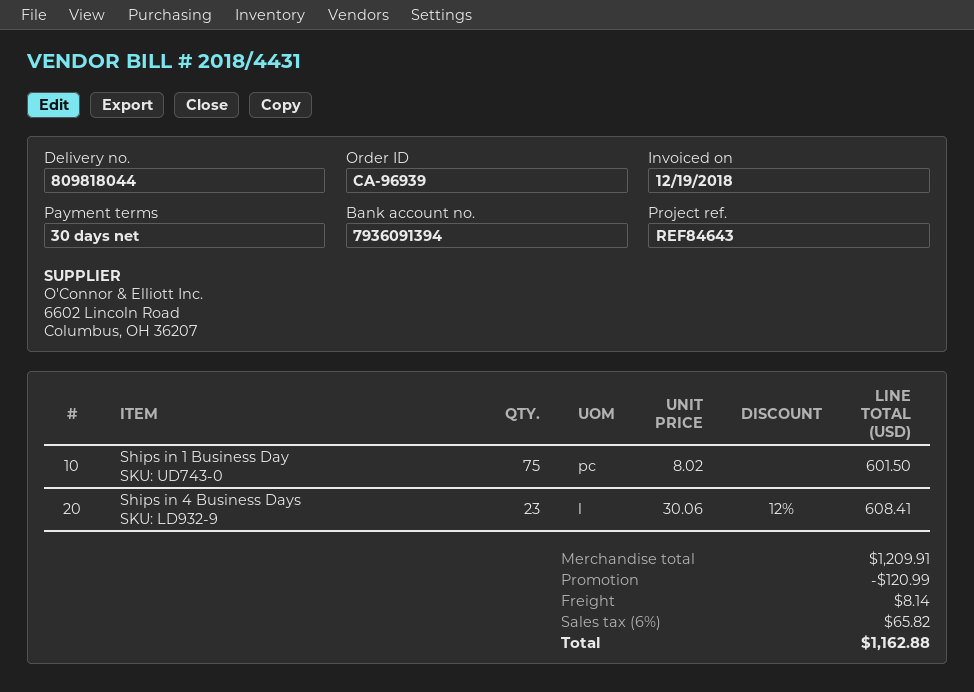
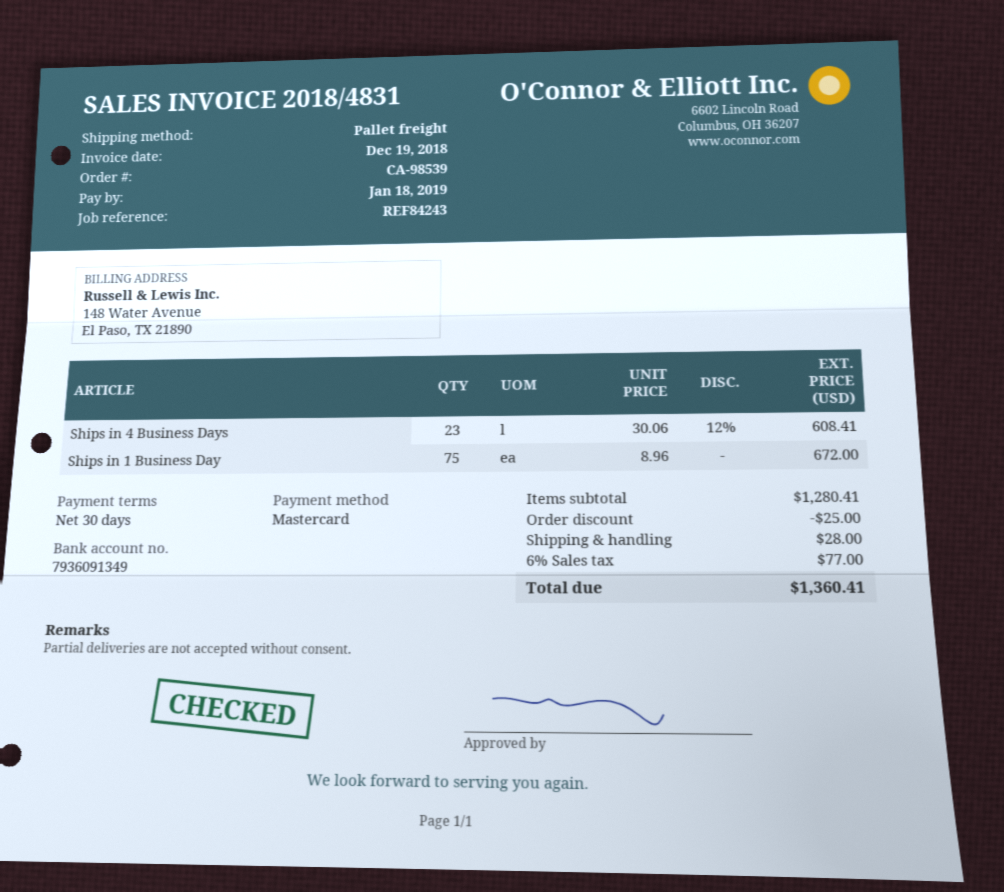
order number: CA-96939 -> CA-98539
invoice number: 2018/4431 -> 2018/4831
reference: REF84643 -> REF84243
bank account: 7936091394 -> 7936091349
Ships in 1 Business Day: 75 x 8.02 = 601.50 -> 75 x 8.96 = 672.00
subtotal: 1209.91 -> 1280.41
discount: 120.99 -> 25.00
shipping: 8.14 -> 28.00
tax: 6% = 65.82 -> 6% = 77.00
total: 1162.88 -> 1360.41

